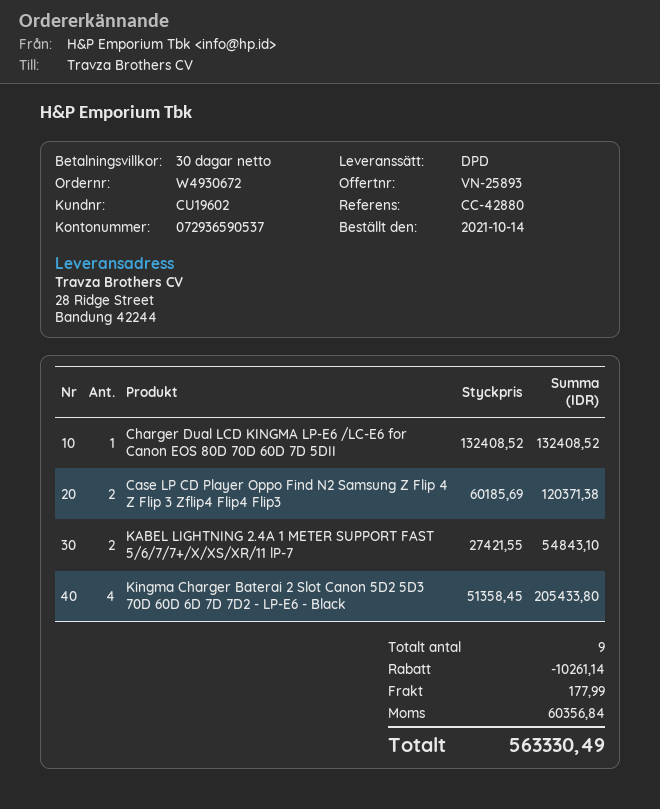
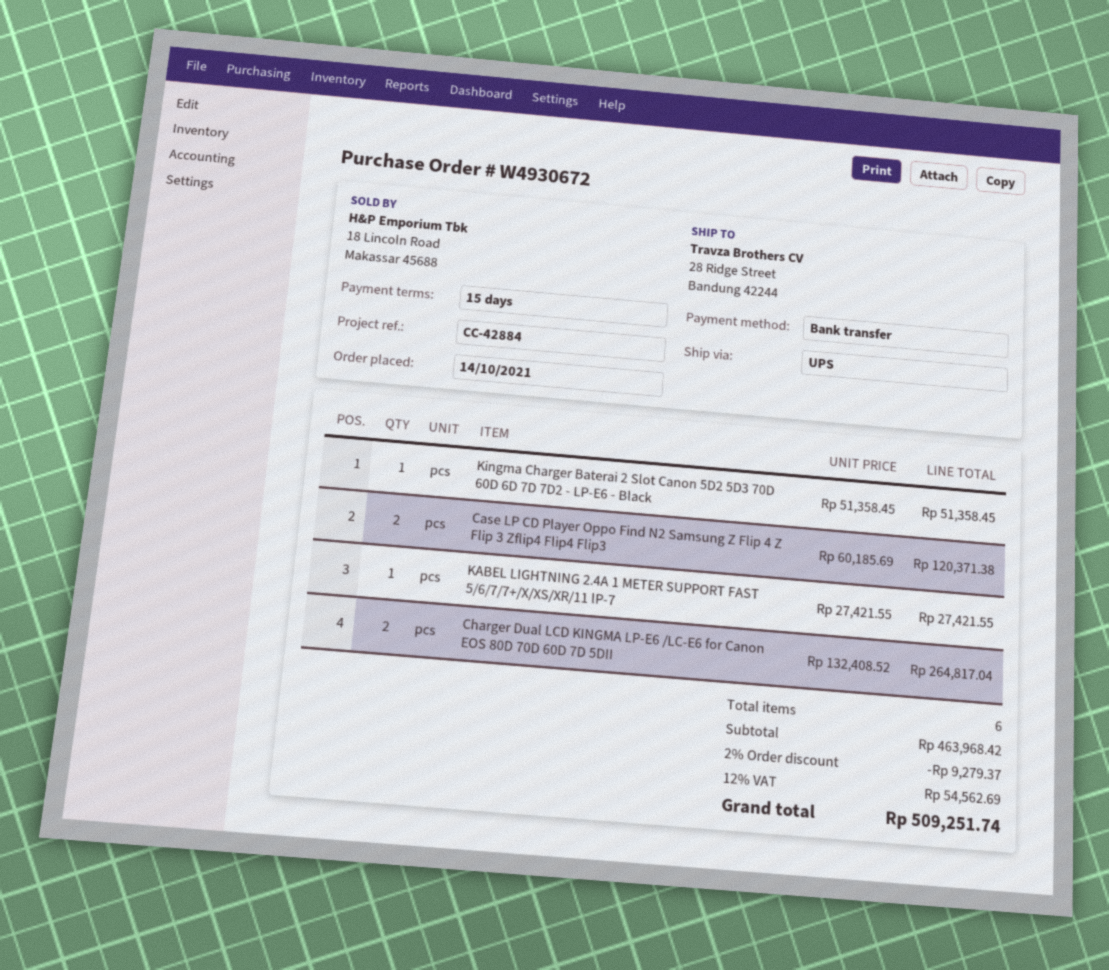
payment terms: 30 days -> 15 days
reference: CC-42880 -> CC-42884
shipping method: DPD -> UPS
Charger Dual LCD KINGMA LP-E6 /LC-E6 for Canon EOS 80D 70D 60D 7D 5DII: 1 x 132408.52 = 132408.52 -> 2 x 132408.52 = 264817.04
KABEL LIGHTNING 2.4A 1 METER SUPPORT FAST 5/6/7/7+/X/XS/XR/11 lP-7: 2 x 27421.55 = 54843.10 -> 1 x 27421.55 = 27421.55
Kingma Charger Baterai 2 Slot Canon 5D2 5D3 70D 60D 6D 7D 7D2 - LP-E6 - Black: 4 x 51358.45 = 205433.80 -> 1 x 51358.45 = 51358.45
total quantity: 9 -> 6
discount: 10261.14 -> 9279.37
shipping: 177.99 -> none
tax: 60356.84 -> 54562.69
total: 563330.49 -> 509251.74

